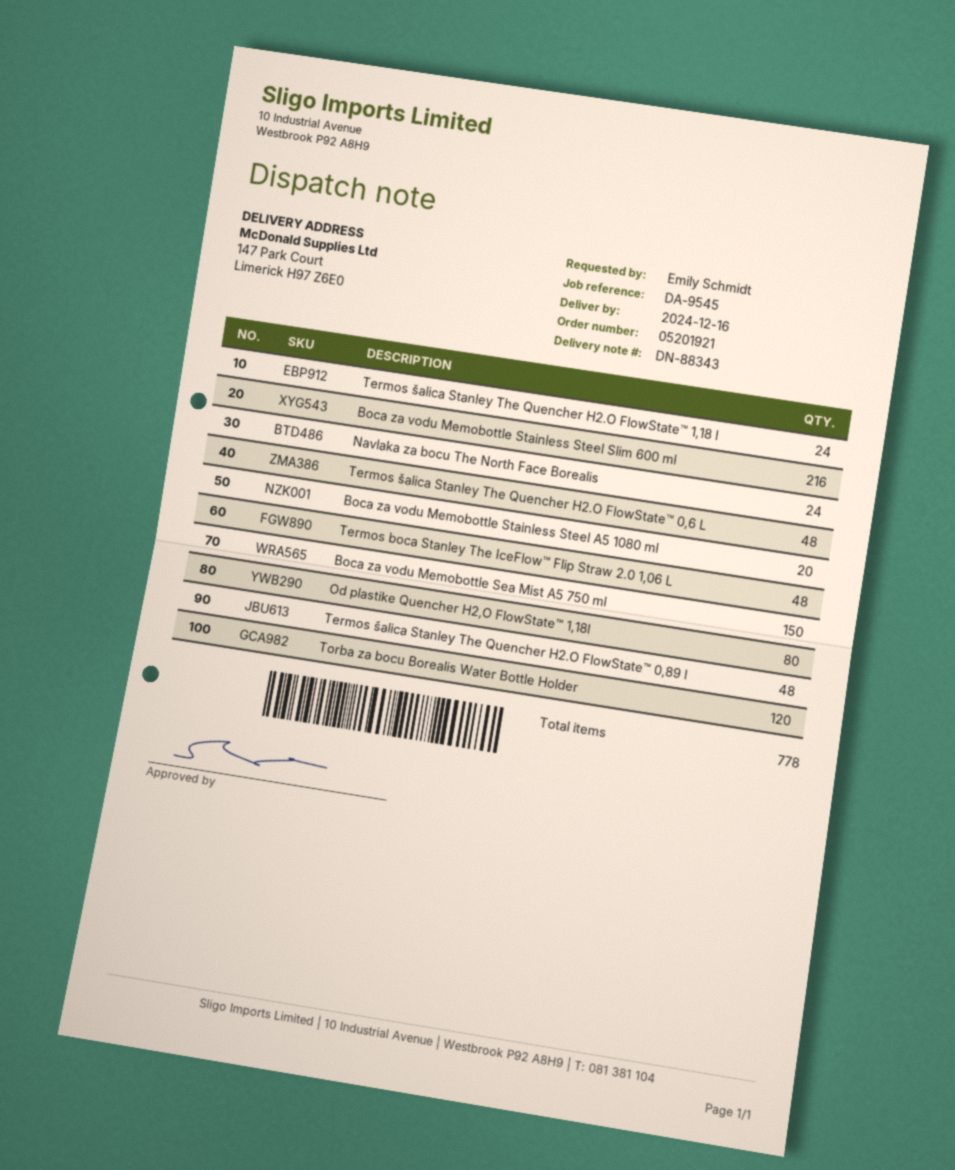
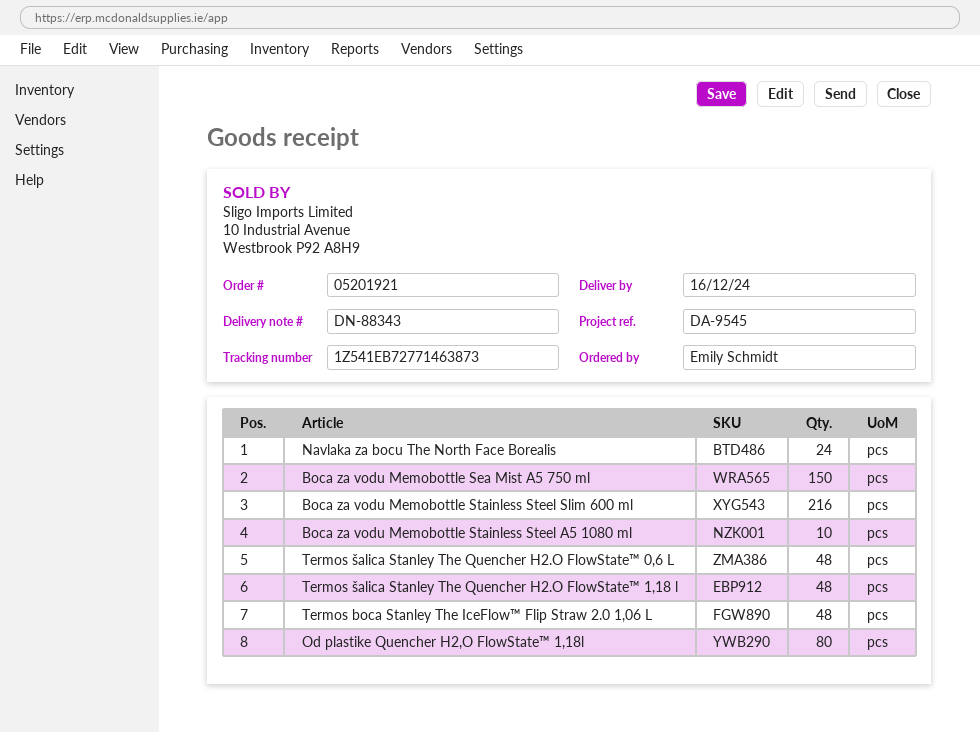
Termos šalica Stanley The Quencher H2.O FlowState™ 1,18 l: 24 -> 48
Boca za vodu Memobottle Stainless Steel A5 1080 ml: 20 -> 10
Termos šalica Stanley The Quencher H2.O FlowState™ 0,89 l: 48 -> none
Torba za bocu Borealis Water Bottle Holder: 120 -> none

